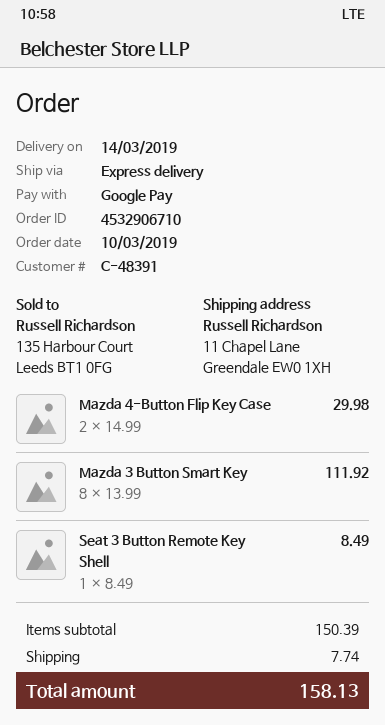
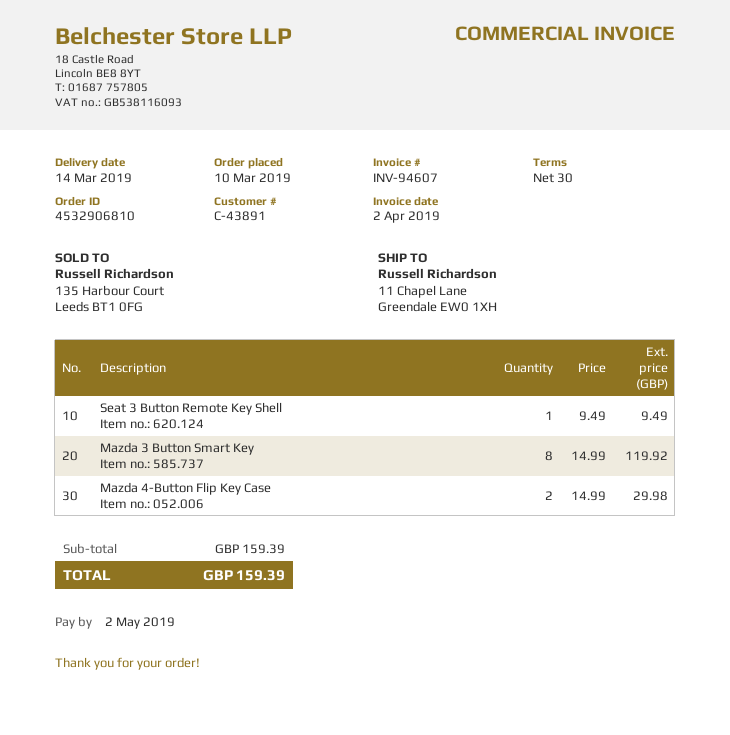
order number: 4532906710 -> 4532906810
customer number: C-48391 -> C-43891
Mazda 3 Button Smart Key: 8 x 13.99 = 111.92 -> 8 x 14.99 = 119.92
Seat 3 Button Remote Key Shell: 1 x 8.49 = 8.49 -> 1 x 9.49 = 9.49
subtotal: 150.39 -> 159.39
shipping: 7.74 -> none
total: 158.13 -> 159.39

